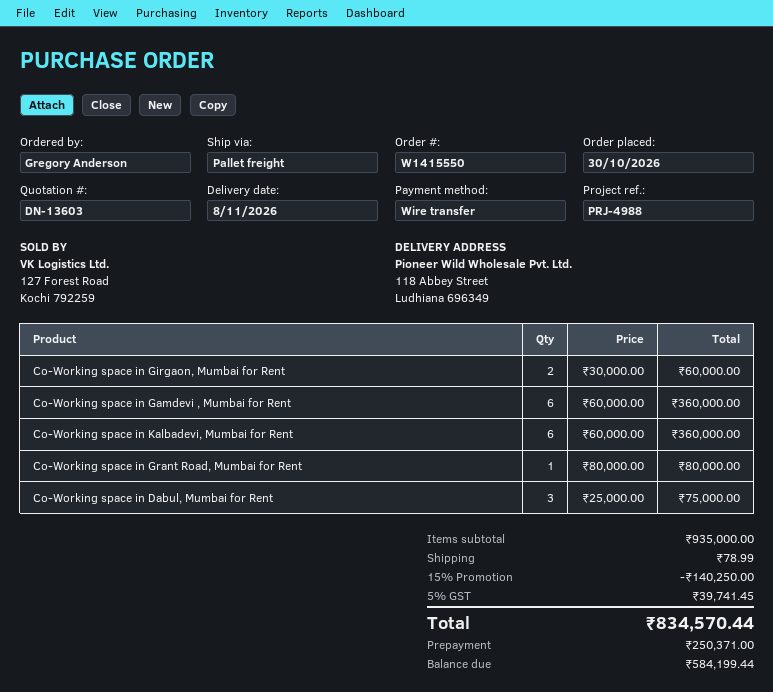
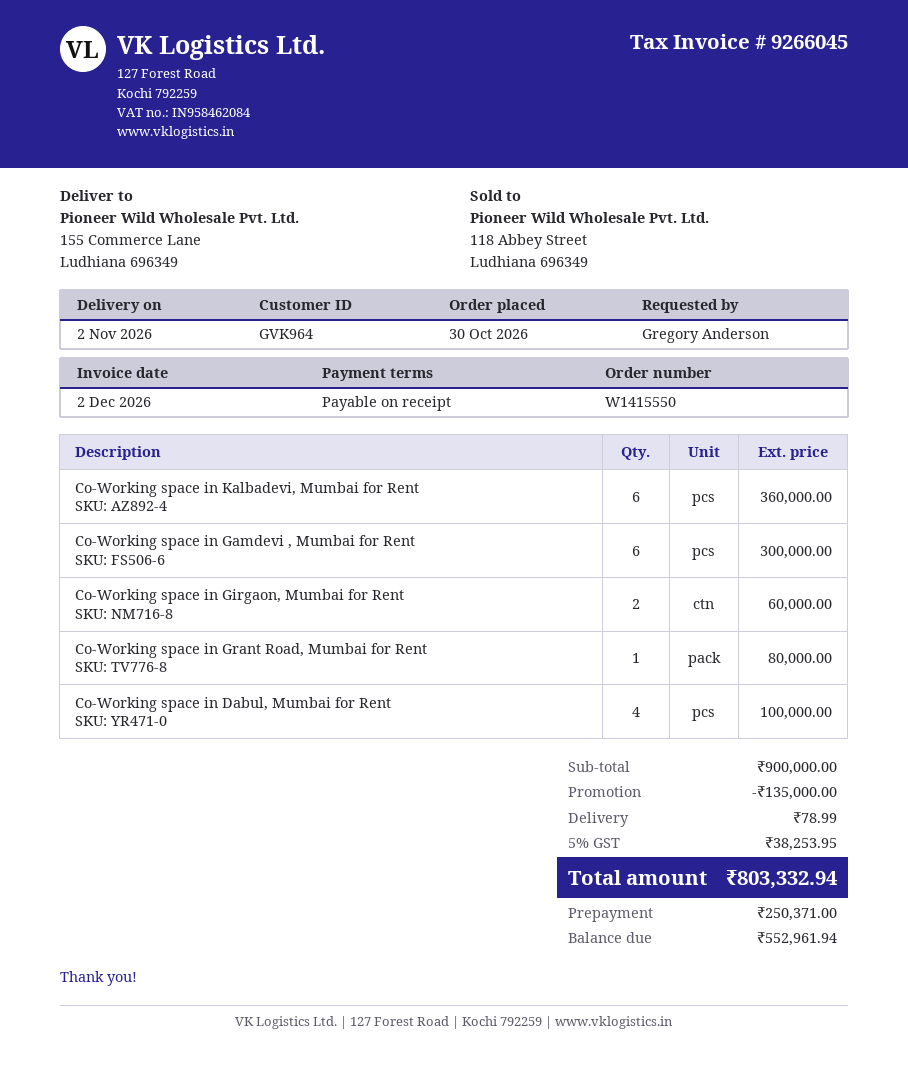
delivery date: 2026-11-08 -> 2026-11-02
ship to: 118 Abbey Street, Ludhiana 696349 -> 155 Commerce Lane, Ludhiana 696349
Co-Working space in Gamdevi , Mumbai for Rent: 6 for 360000.00 -> 6 for 300000.00
Co-Working space in Dabul, Mumbai for Rent: 3 for 75000.00 -> 4 for 100000.00
subtotal: 935000.00 -> 900000.00
discount: 140250.00 -> 135000.00
tax: 5% = 39741.45 -> 5% = 38253.95
total: 834570.44 -> 803332.94
balance: 584199.44 -> 552961.94

